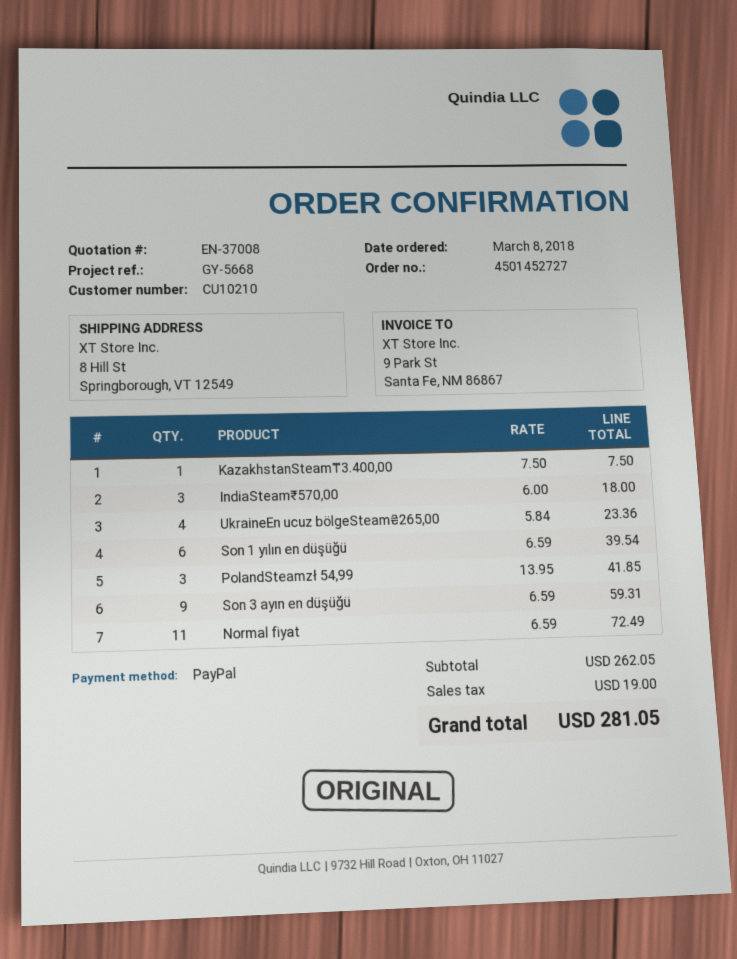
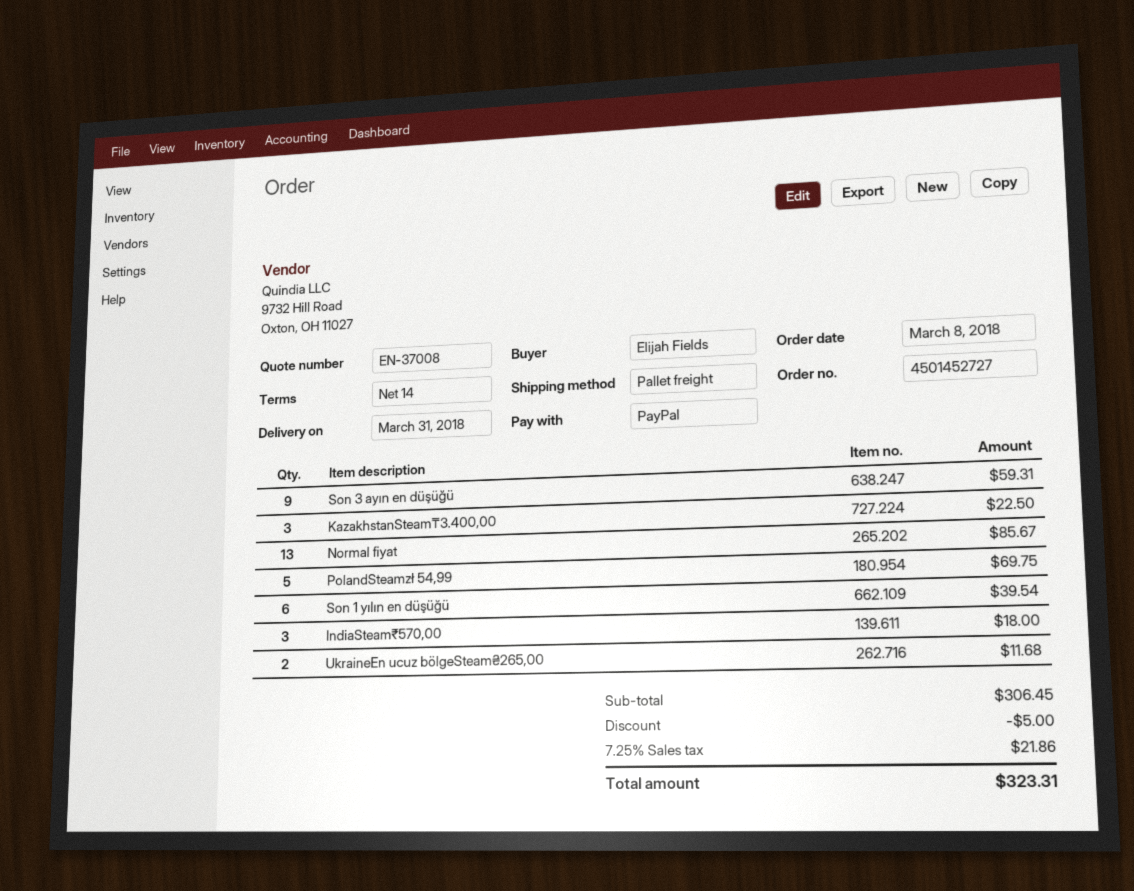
KazakhstanSteam₸3.400,00: 1 for 7.50 -> 3 for 22.50
UkraineEn ucuz bölgeSteam₴265,00: 4 for 23.36 -> 2 for 11.68
PolandSteamzł 54,99: 3 for 41.85 -> 5 for 69.75
Normal fiyat: 11 for 72.49 -> 13 for 85.67
subtotal: 262.05 -> 306.45
discount: none -> 5.00
tax: 19.00 -> 21.86
total: 281.05 -> 323.31

